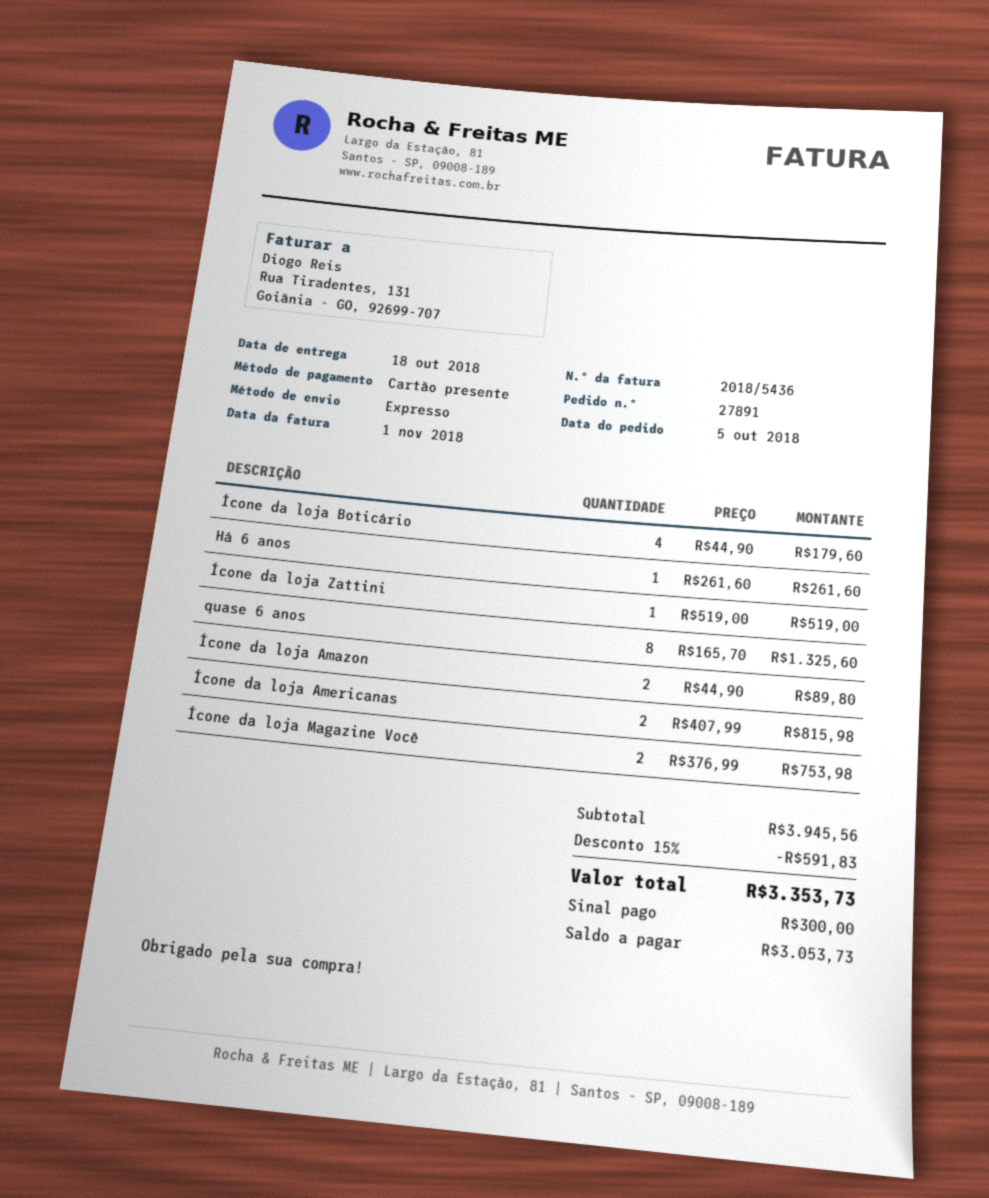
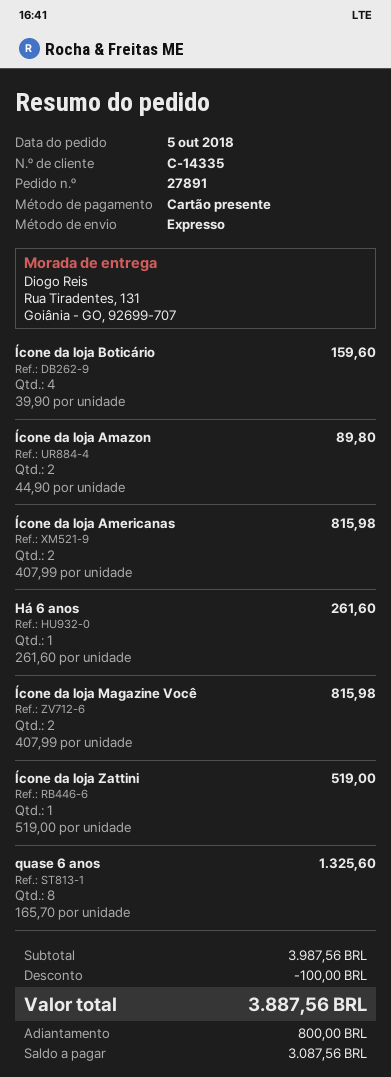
Ícone da loja Boticário: 4 x 44.90 = 179.60 -> 4 x 39.90 = 159.60
Ícone da loja Magazine Você: 2 x 376.99 = 753.98 -> 2 x 407.99 = 815.98
subtotal: 3945.56 -> 3987.56
discount: 591.83 -> 100.00
total: 3353.73 -> 3887.56
deposit: 300.00 -> 800.00
balance: 3053.73 -> 3087.56

